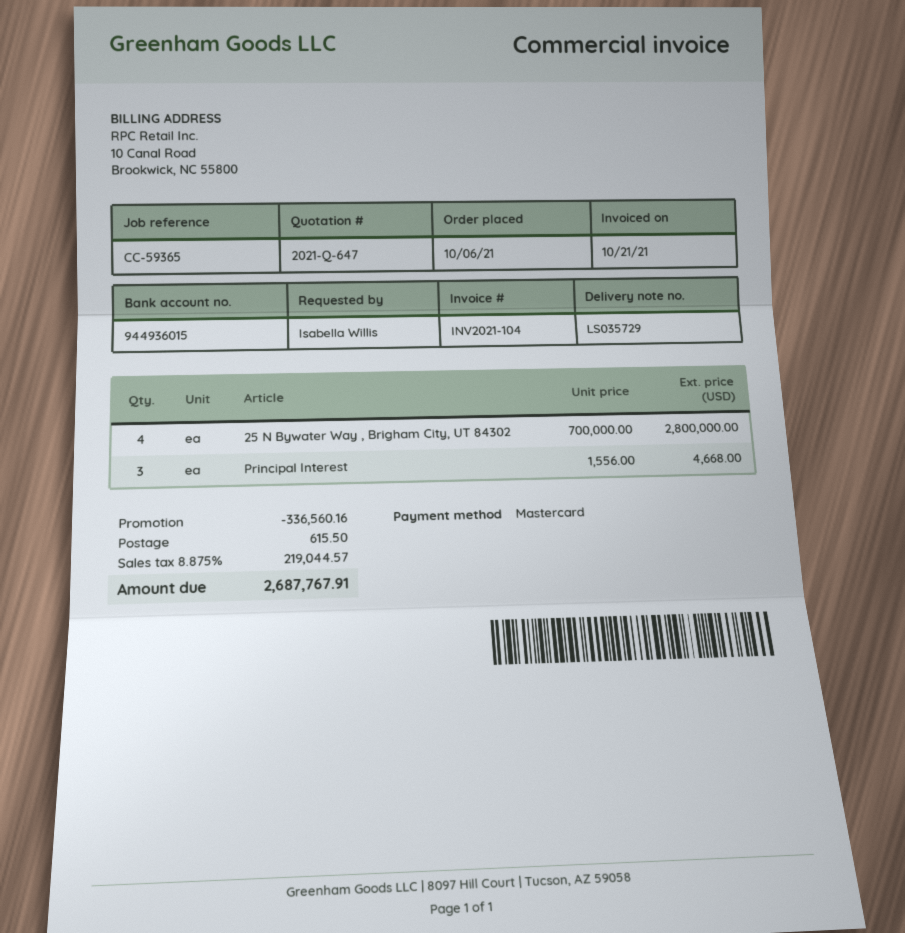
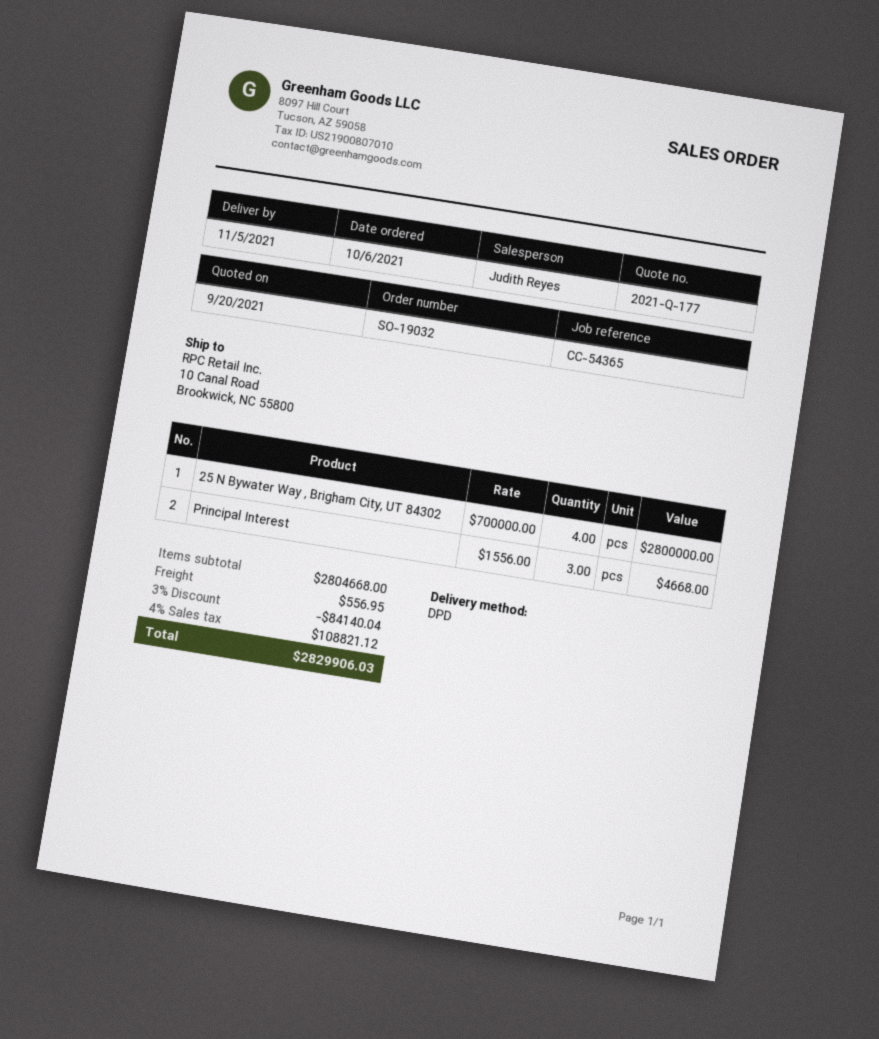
quote number: 2021-Q-647 -> 2021-Q-177
reference: CC-59365 -> CC-54365
discount: 336560.16 -> 84140.04
shipping: 615.50 -> 556.95
tax: 8.875% = 219044.57 -> 4% = 108821.12
total: 2687767.91 -> 2829906.03

